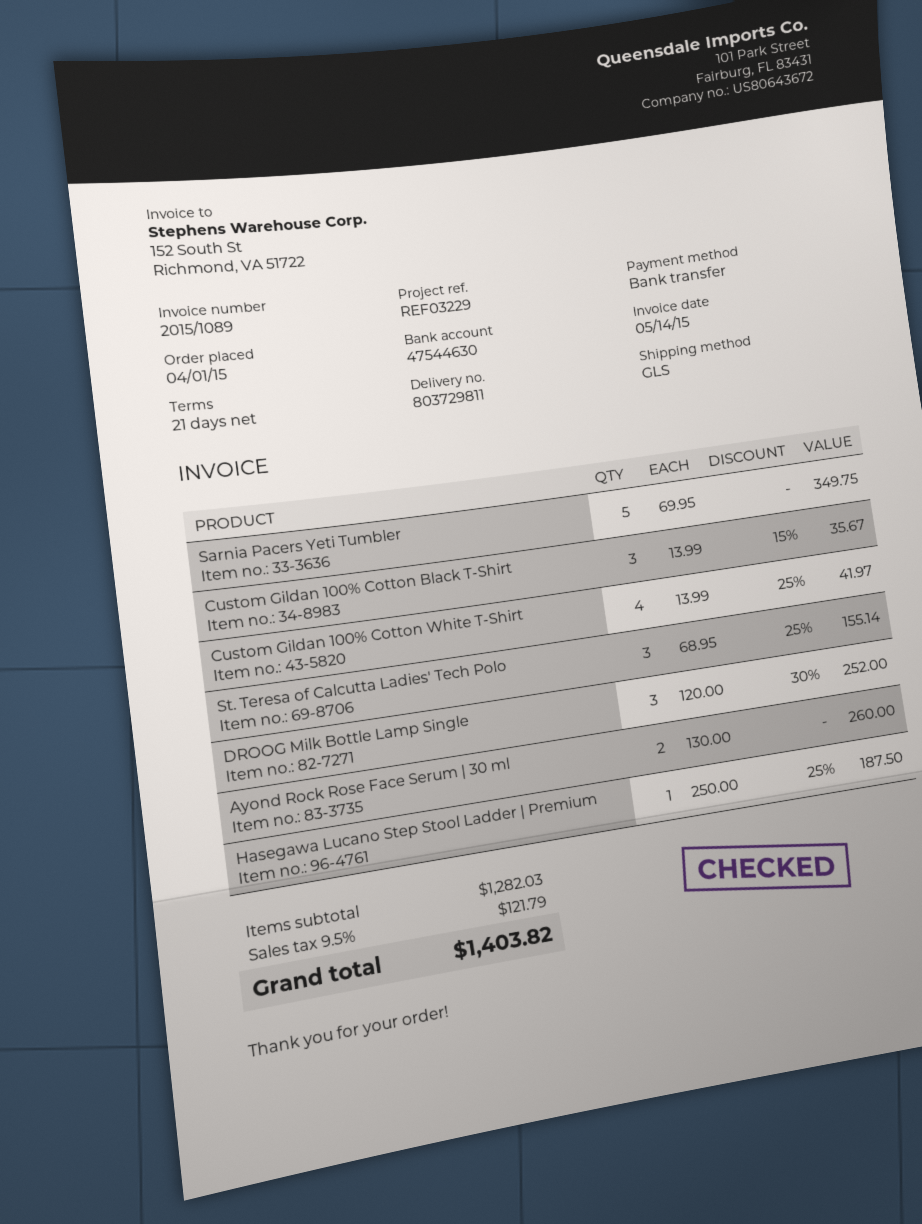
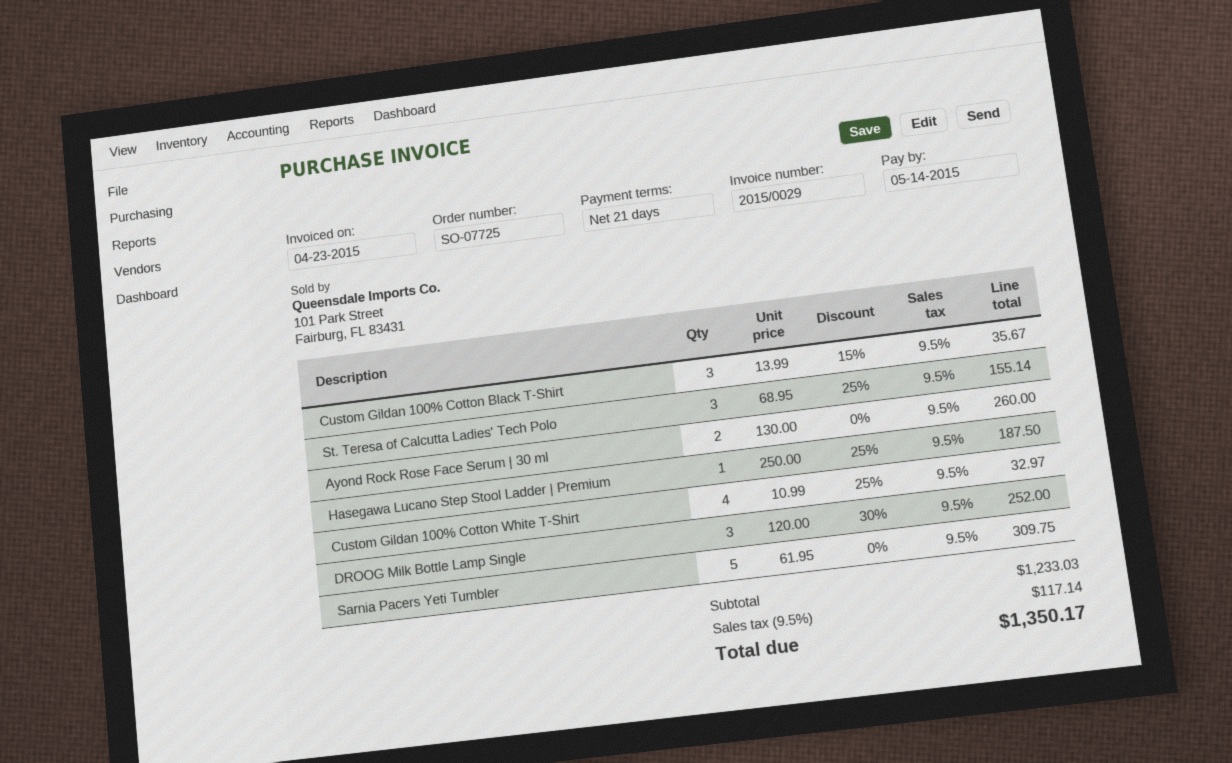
invoice number: 2015/1089 -> 2015/0029
invoice date: 2015-05-14 -> 2015-04-23
Sarnia Pacers Yeti Tumbler: 5 x 69.95 = 349.75 -> 5 x 61.95 = 309.75
Custom Gildan 100% Cotton White T-Shirt: 4 x 13.99 - 25% = 41.97 -> 4 x 10.99 - 25% = 32.97
subtotal: 1282.03 -> 1233.03
tax: 9.5% = 121.79 -> 9.5% = 117.14
total: 1403.82 -> 1350.17

